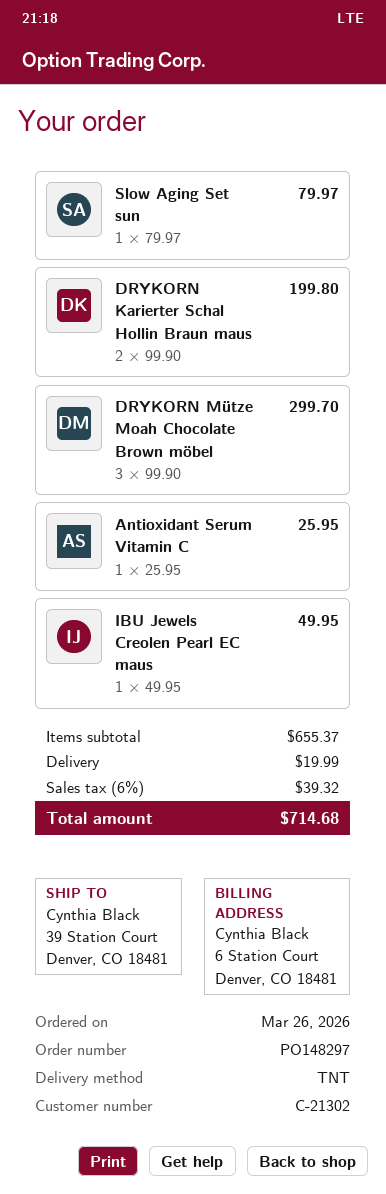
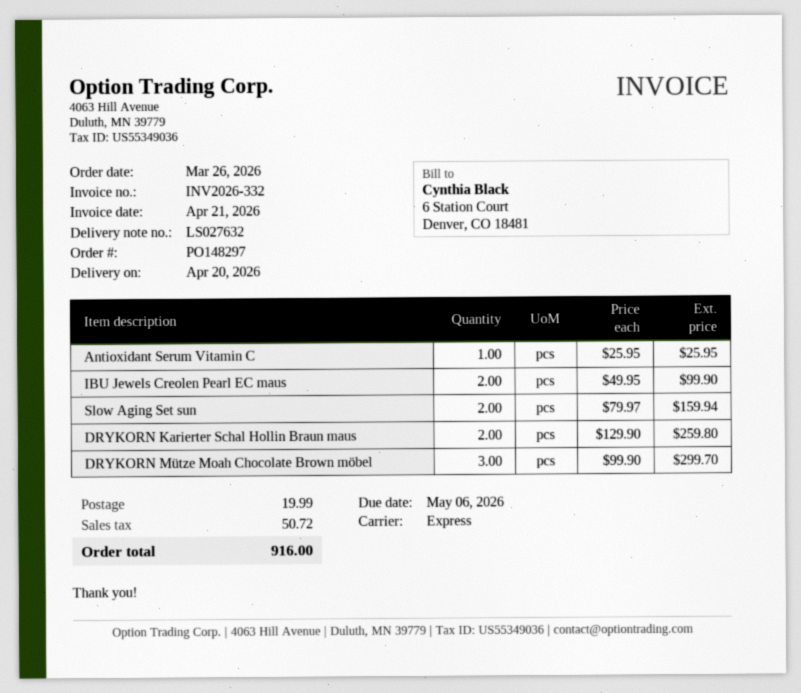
shipping method: TNT -> express
Slow Aging Set sun: 1 x 79.97 = 79.97 -> 2 x 79.97 = 159.94
DRYKORN Karierter Schal Hollin Braun maus: 2 x 99.90 = 199.80 -> 2 x 129.90 = 259.80
IBU Jewels Creolen Pearl EC maus: 1 x 49.95 = 49.95 -> 2 x 49.95 = 99.90
tax: 39.32 -> 50.72
total: 714.68 -> 916.00

